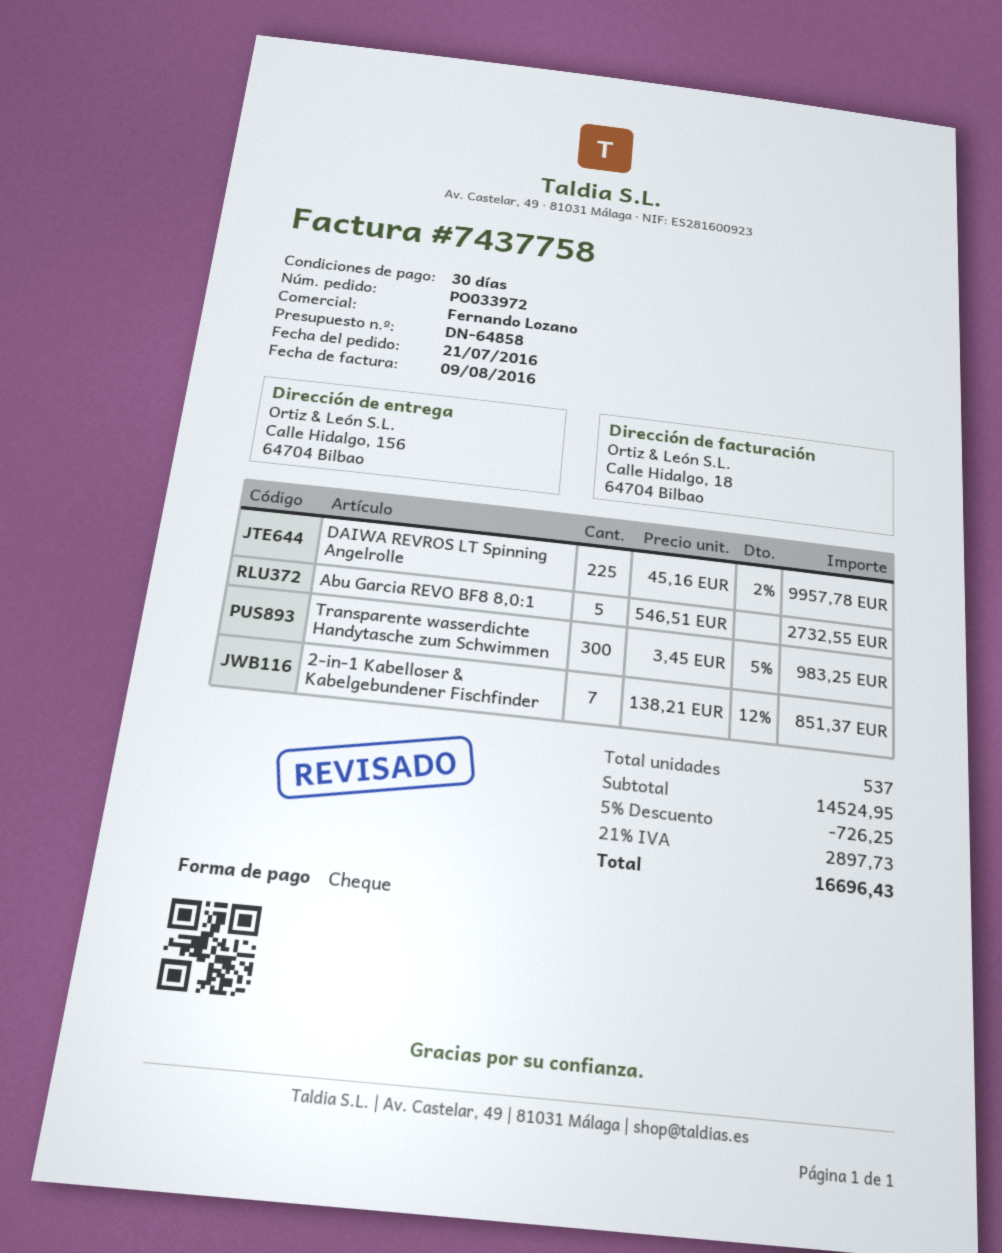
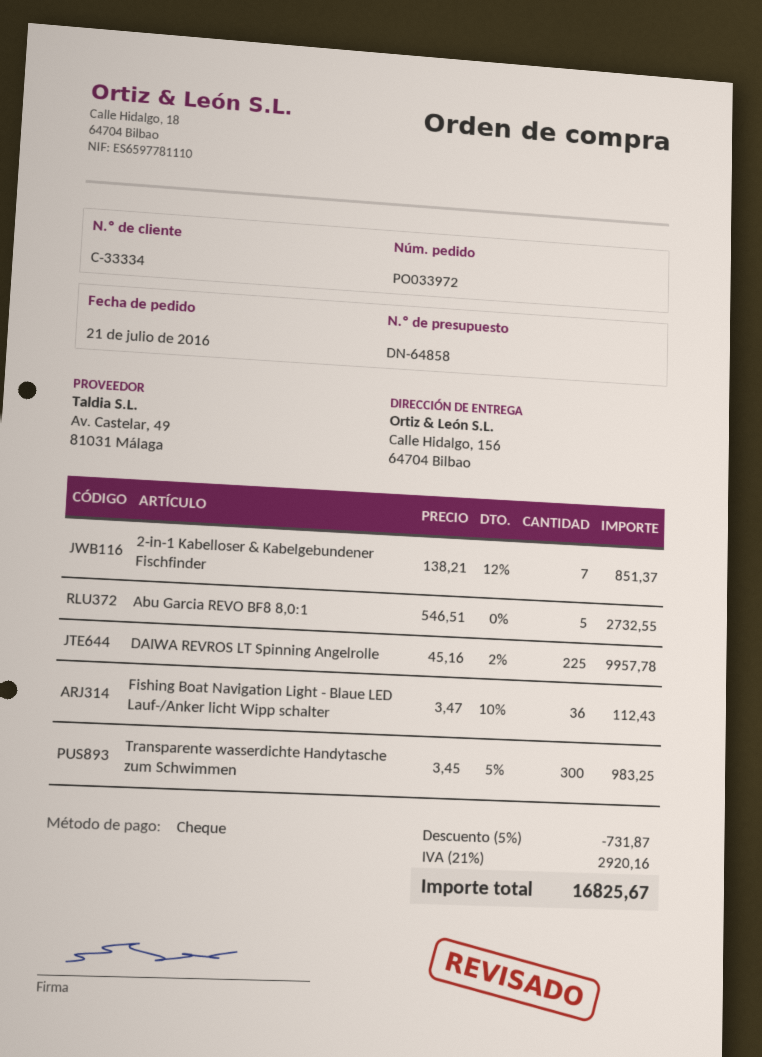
Fishing Boat Navigation Light - Blaue LED Lauf-/Anker licht Wipp schalter: none -> 36 x 3.47 - 10% = 112.43
discount: 5% = 726.25 -> 5% = 731.87
tax: 21% = 2897.73 -> 21% = 2920.16
total: 16696.43 -> 16825.67

